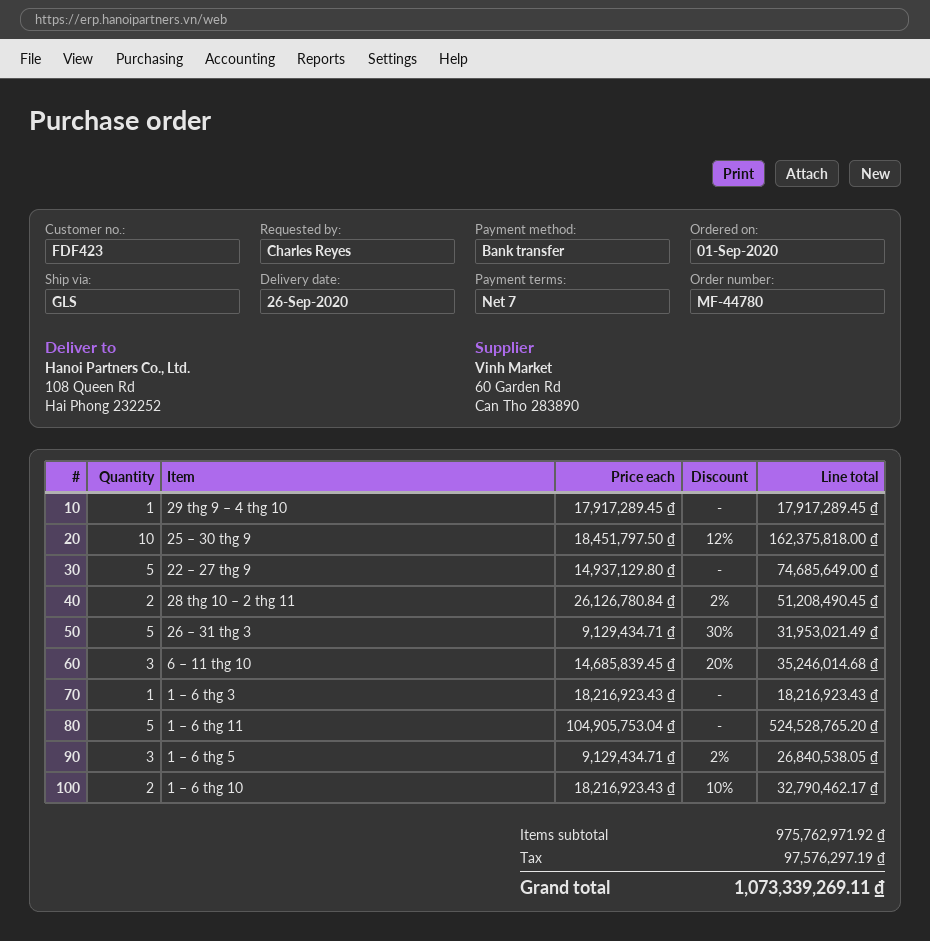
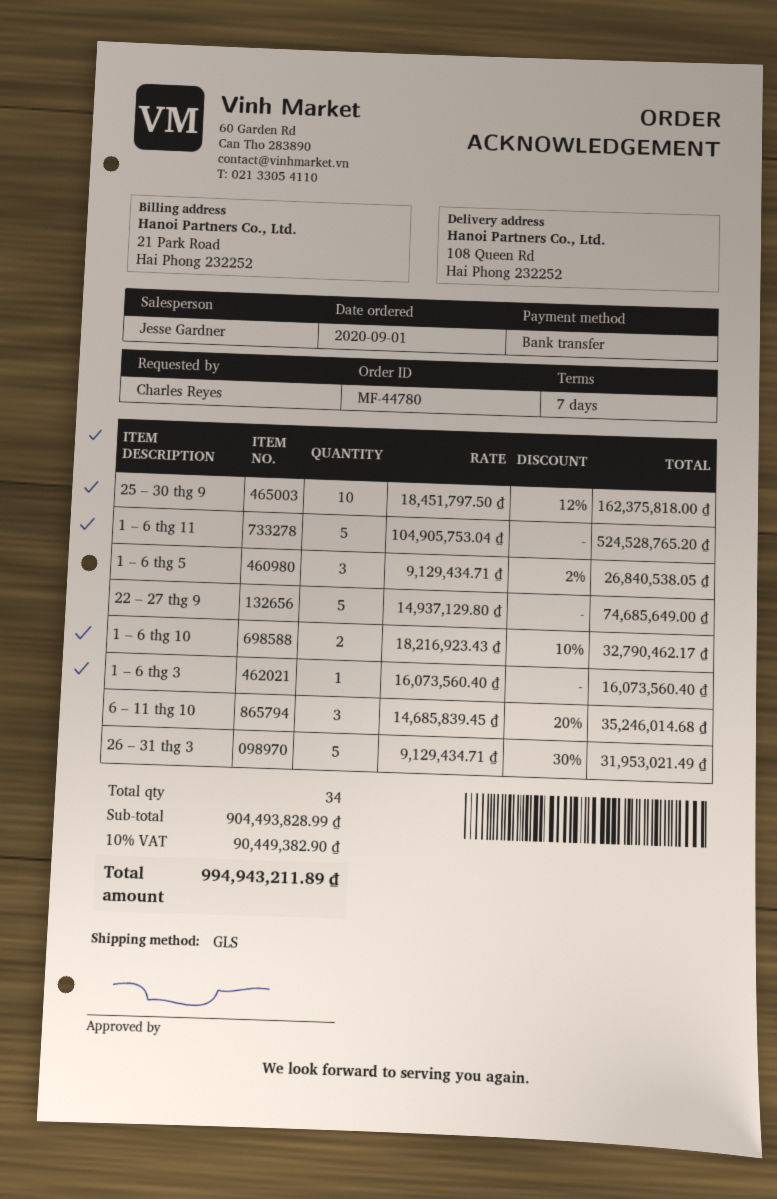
29 thg 9 – 4 thg 10: 1 x 17917289.45 = 17917289.45 -> none
28 thg 10 – 2 thg 11: 2 x 26126780.84 - 2% = 51208490.45 -> none
1 – 6 thg 3: 1 x 18216923.43 = 18216923.43 -> 1 x 16073560.40 = 16073560.40
subtotal: 975762971.92 -> 904493828.99
tax: 97576297.19 -> 90449382.90
total: 1073339269.11 -> 994943211.89

